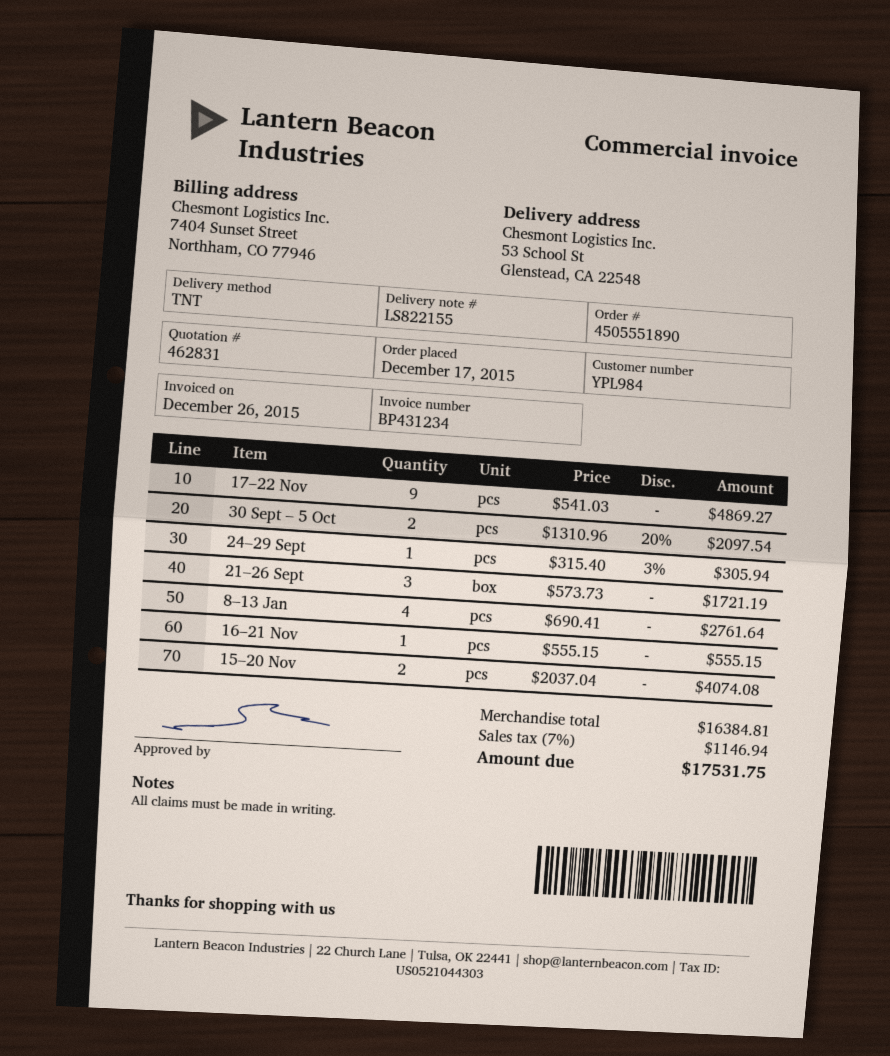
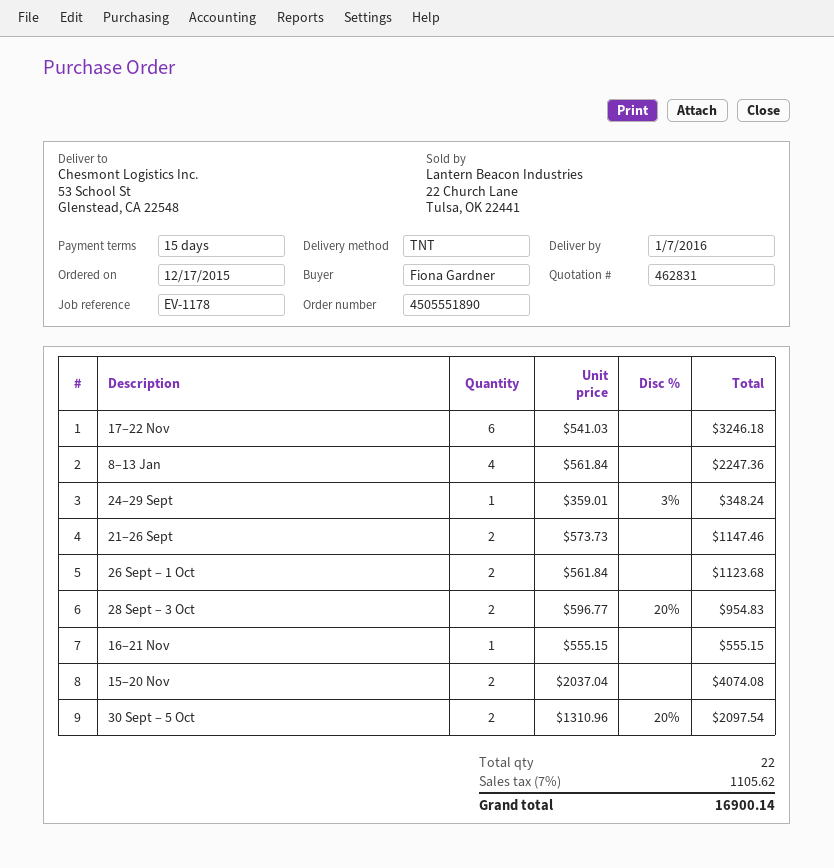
17–22 Nov: 9 x 541.03 = 4869.27 -> 6 x 541.03 = 3246.18
24–29 Sept: 1 x 315.40 - 3% = 305.94 -> 1 x 359.01 - 3% = 348.24
21–26 Sept: 3 x 573.73 = 1721.19 -> 2 x 573.73 = 1147.46
8–13 Jan: 4 x 690.41 = 2761.64 -> 4 x 561.84 = 2247.36
26 Sept – 1 Oct: none -> 2 x 561.84 = 1123.68
28 Sept – 3 Oct: none -> 2 x 596.77 - 20% = 954.83
tax: 7% = 1146.94 -> 7% = 1105.62
total: 17531.75 -> 16900.14

